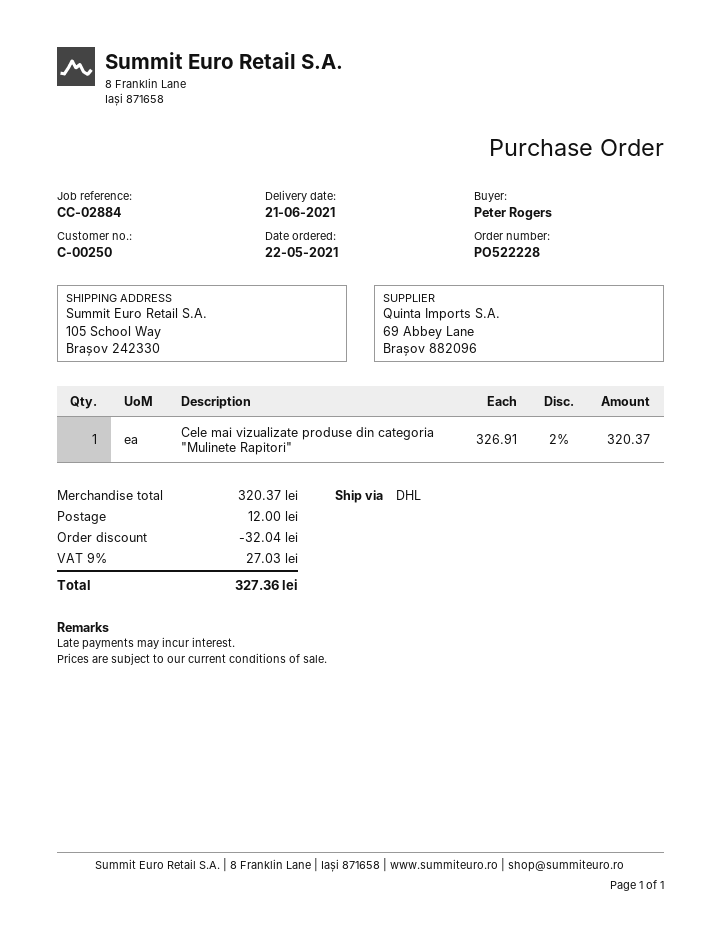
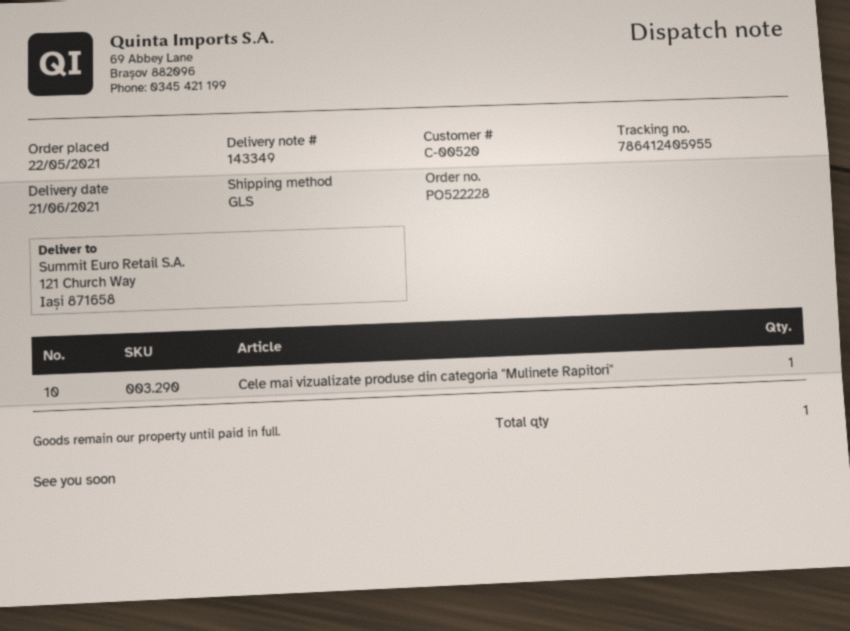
customer number: C-00250 -> C-00520
shipping method: DHL -> GLS
ship to: 105 School Way, Brașov 242330 -> 121 Church Way, Iași 871658

